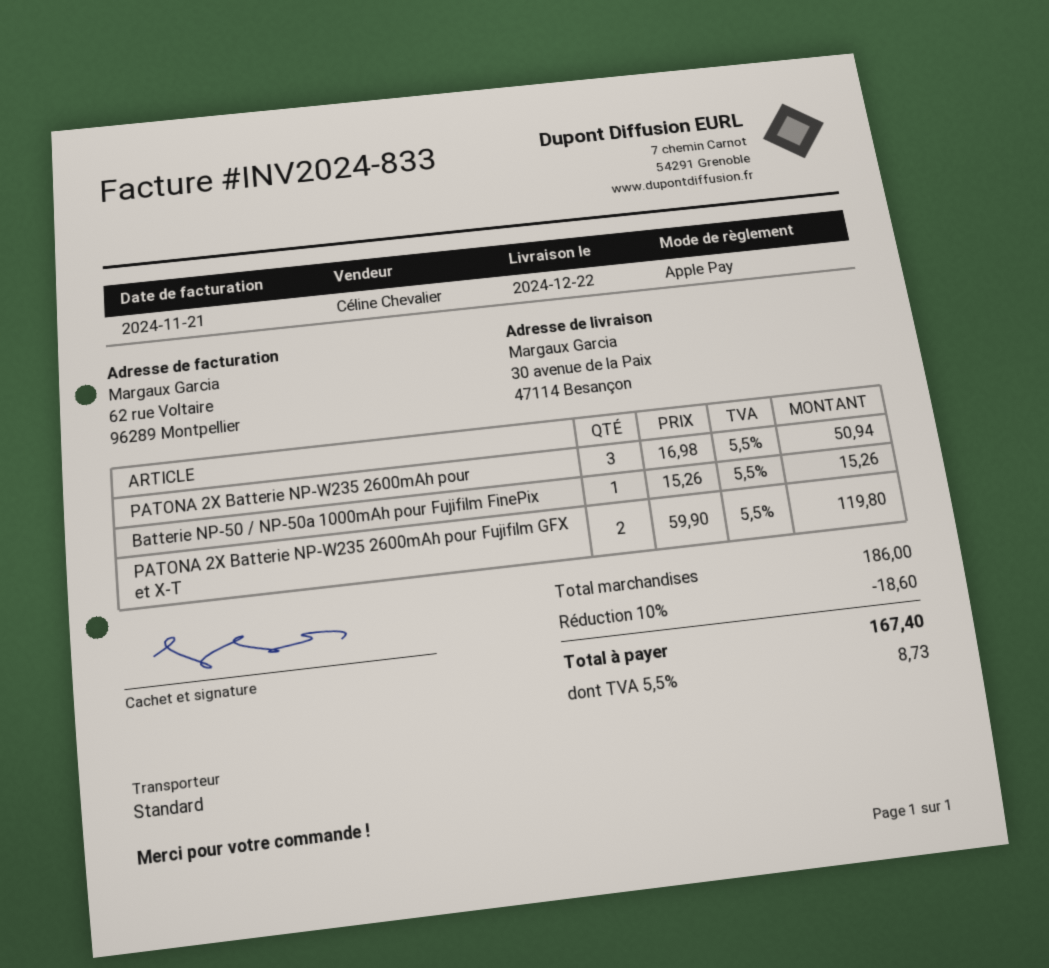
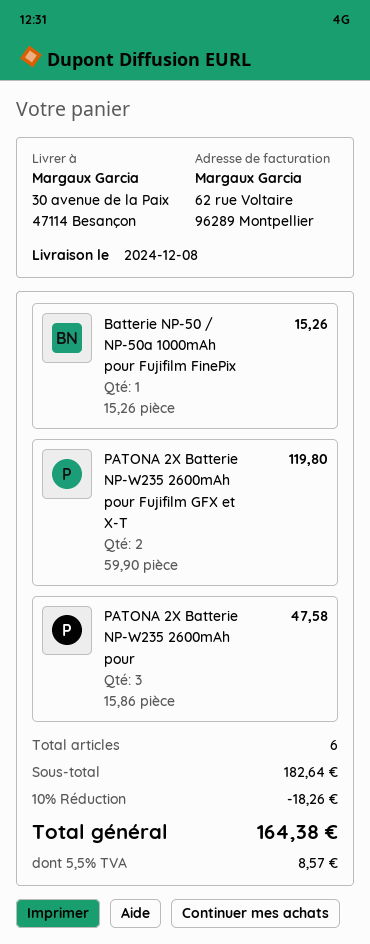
delivery date: 2024-12-22 -> 2024-12-08
PATONA 2X Batterie NP-W235 2600mAh pour: 3 x 16.98 = 50.94 -> 3 x 15.86 = 47.58
subtotal: 186.00 -> 182.64
discount: 10% = 18.60 -> 10% = 18.26
tax: 5.5% = 8.73 -> 5.5% = 8.57
total: 167.40 -> 164.38

